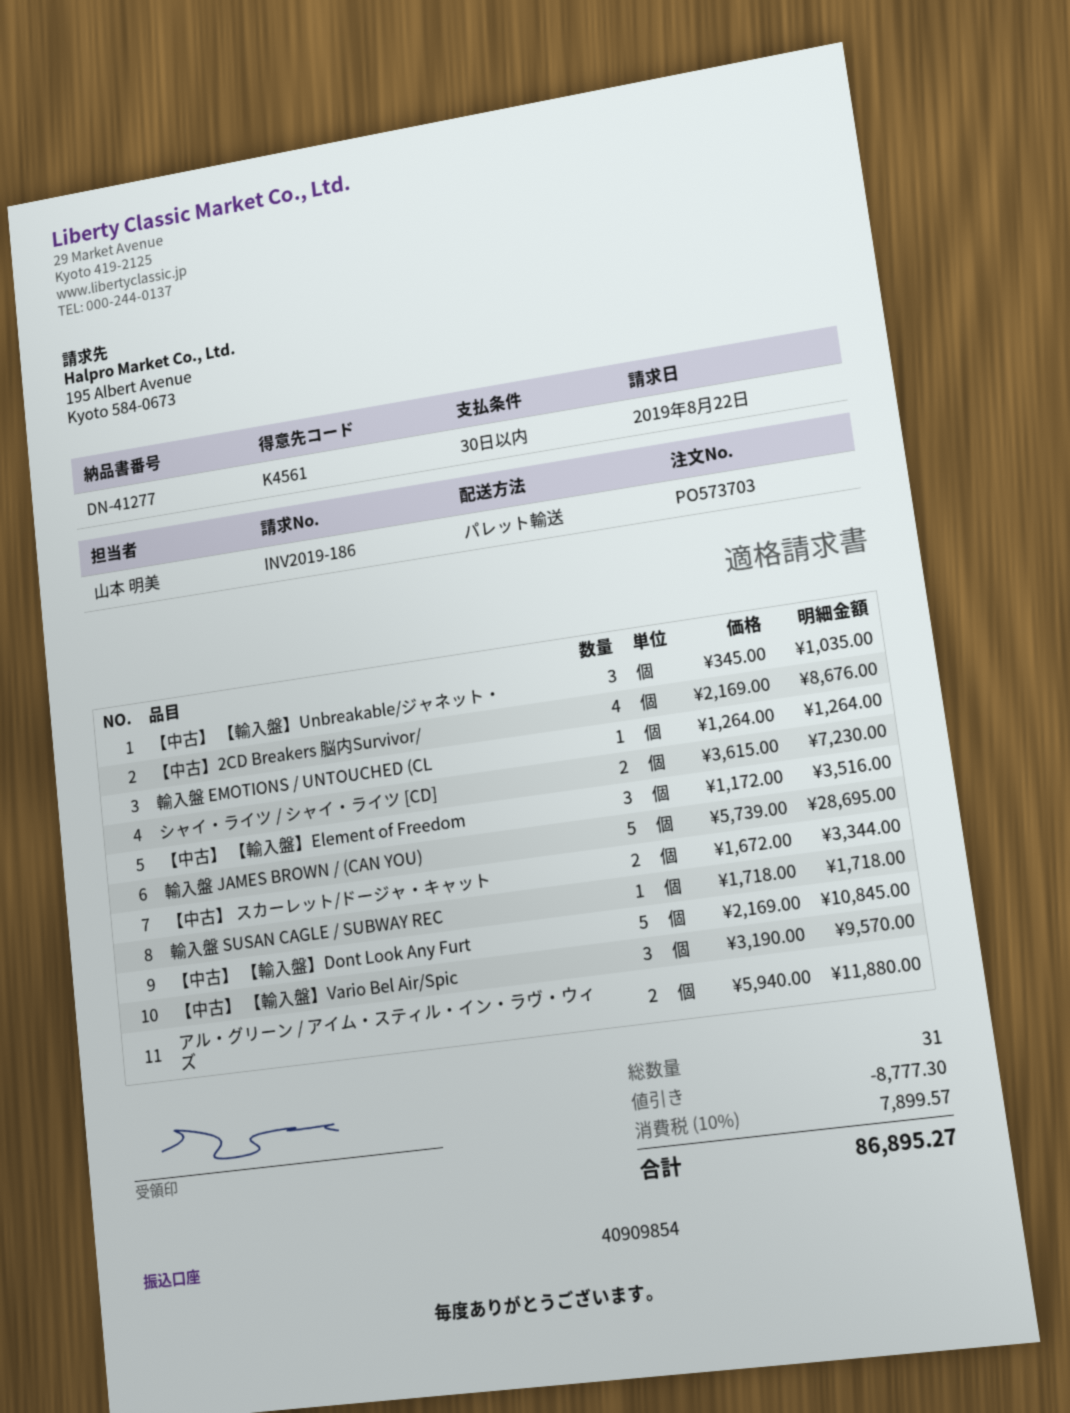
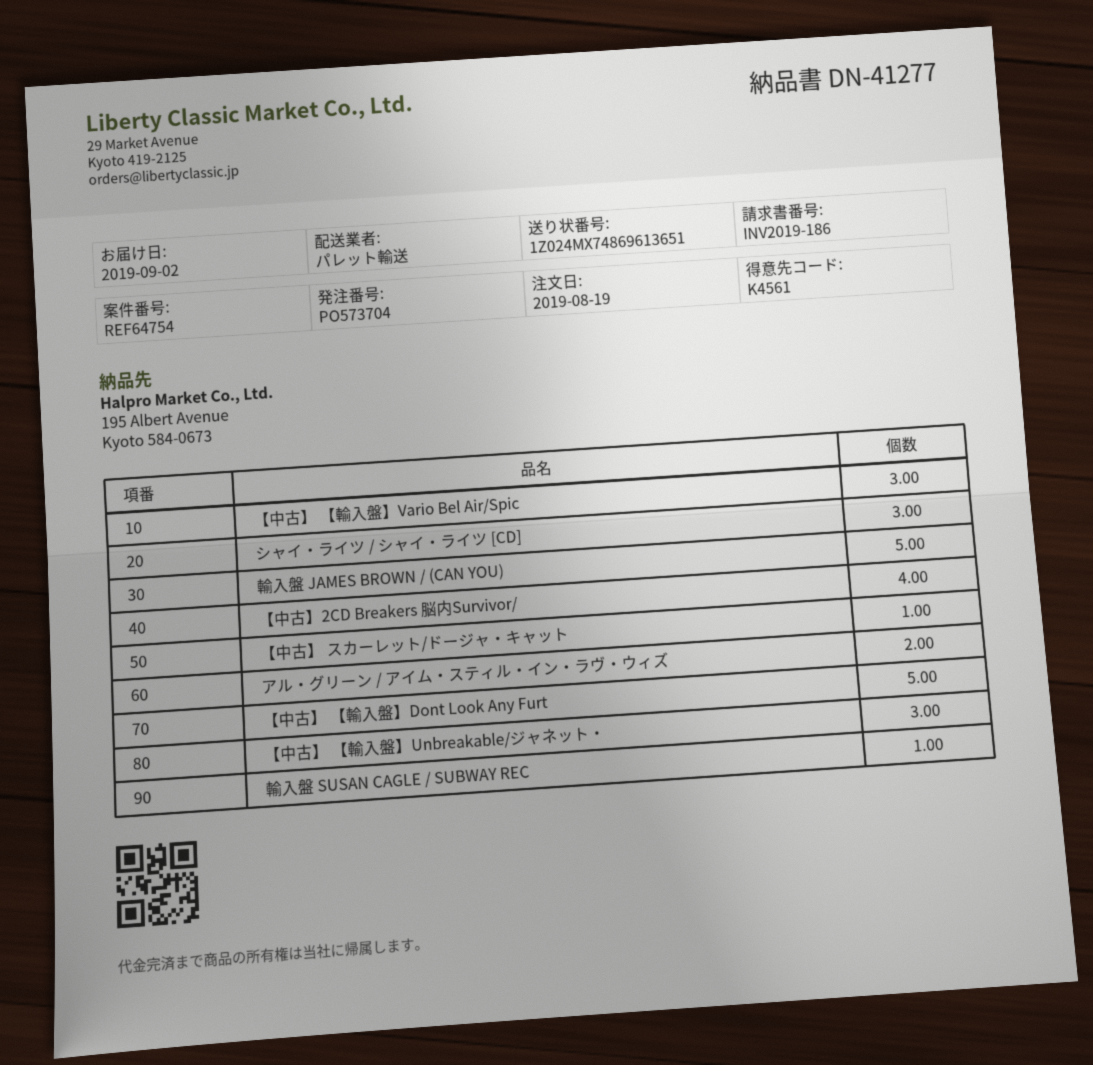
order number: PO573703 -> PO573704
輸入盤 EMOTIONS / UNTOUCHED (CL: 1 -> none
シャイ・ライツ / シャイ・ライツ [CD]: 2 -> 3
【中古】 【輸入盤】Element of Freedom: 3 -> none
【中古】 スカーレット/ドージャ・キャット: 2 -> 1

